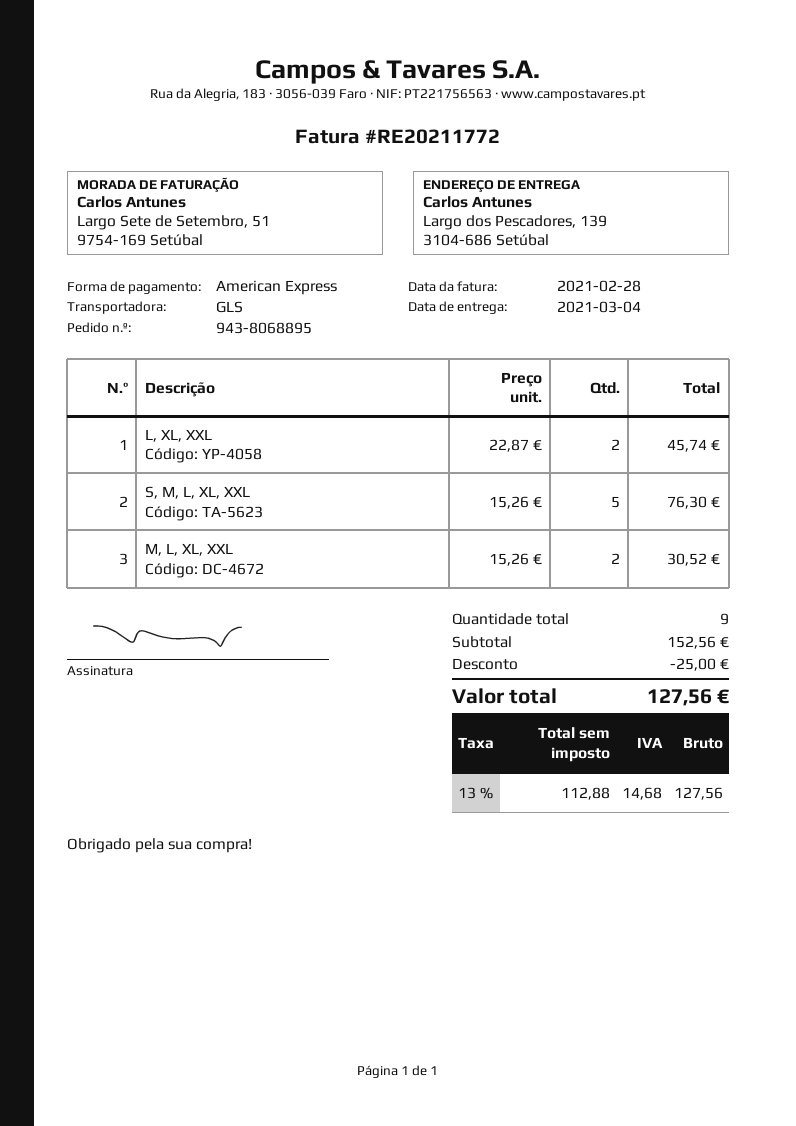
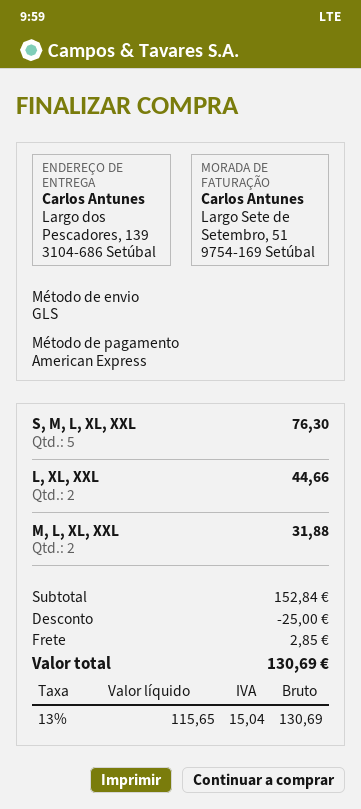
L, XL, XXL: 2 for 45.74 -> 2 for 44.66
M, L, XL, XXL: 2 for 30.52 -> 2 for 31.88
subtotal: 152.56 -> 152.84
shipping: none -> 2.85
net: 112.88 -> 115.65
tax: 13% = 14.68 -> 13% = 15.04
total: 127.56 -> 130.69

